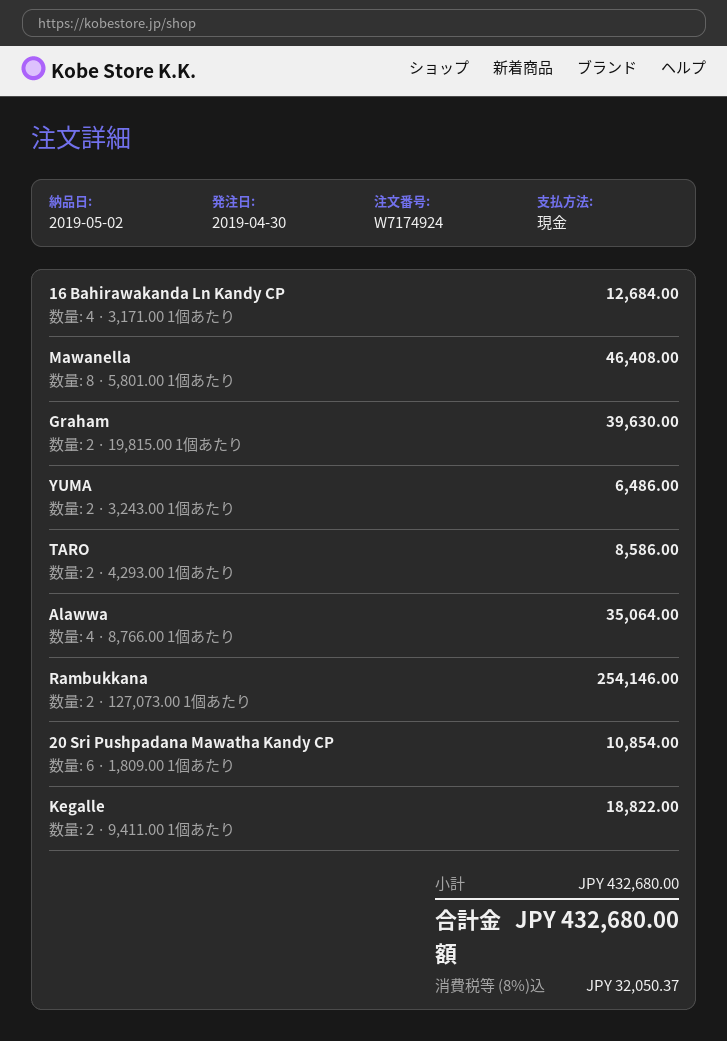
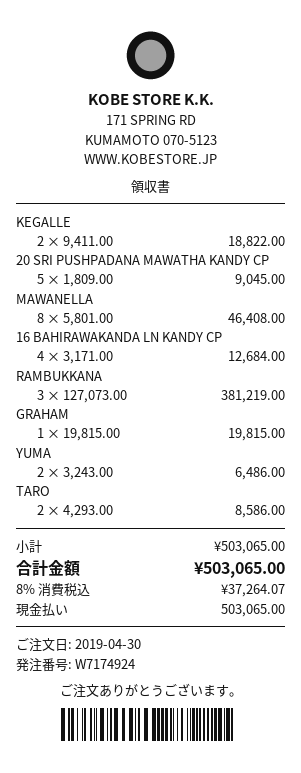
Graham: 2 x 19815.00 = 39630.00 -> 1 x 19815.00 = 19815.00
Alawwa: 4 x 8766.00 = 35064.00 -> none
Rambukkana: 2 x 127073.00 = 254146.00 -> 3 x 127073.00 = 381219.00
20 Sri Pushpadana Mawatha Kandy CP: 6 x 1809.00 = 10854.00 -> 5 x 1809.00 = 9045.00
subtotal: 432680.00 -> 503065.00
tax: 8% = 32050.37 -> 8% = 37264.07
total: 432680.00 -> 503065.00

